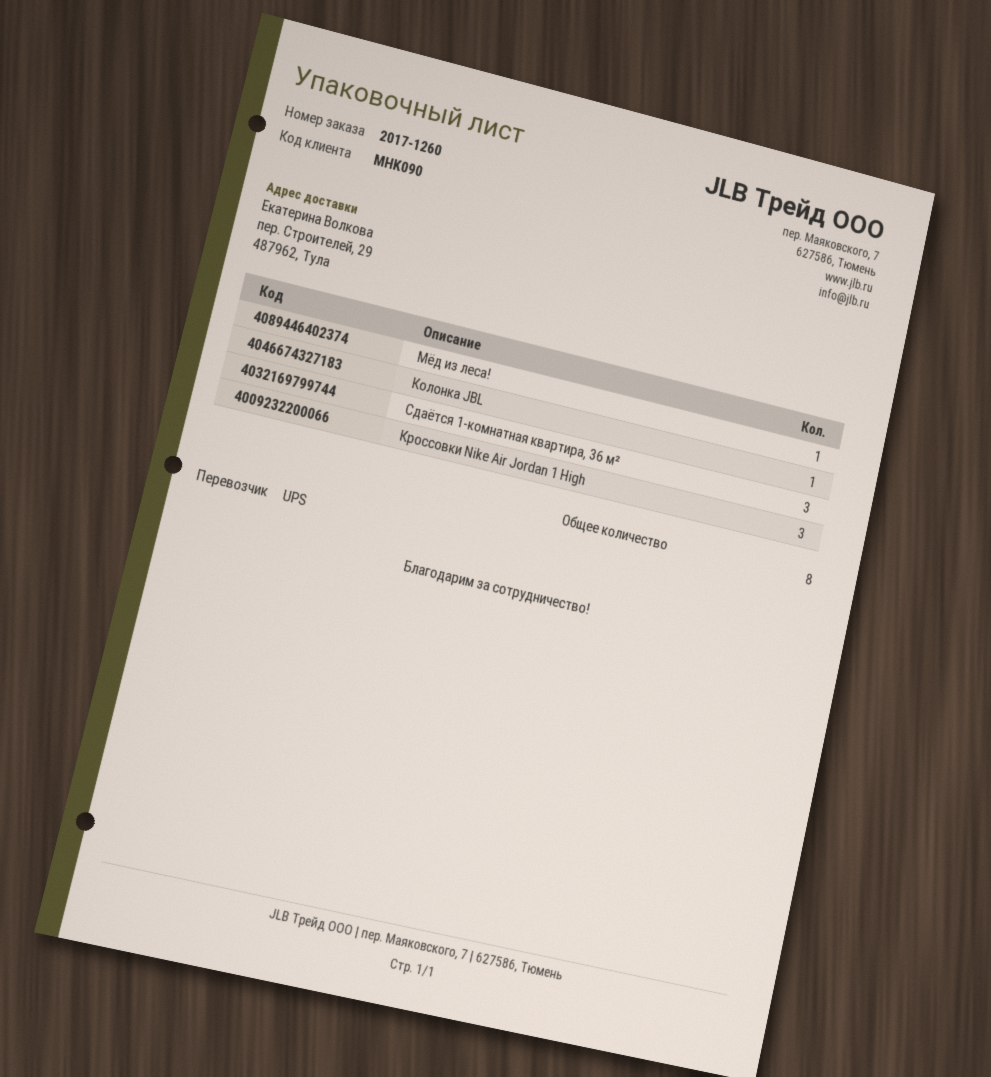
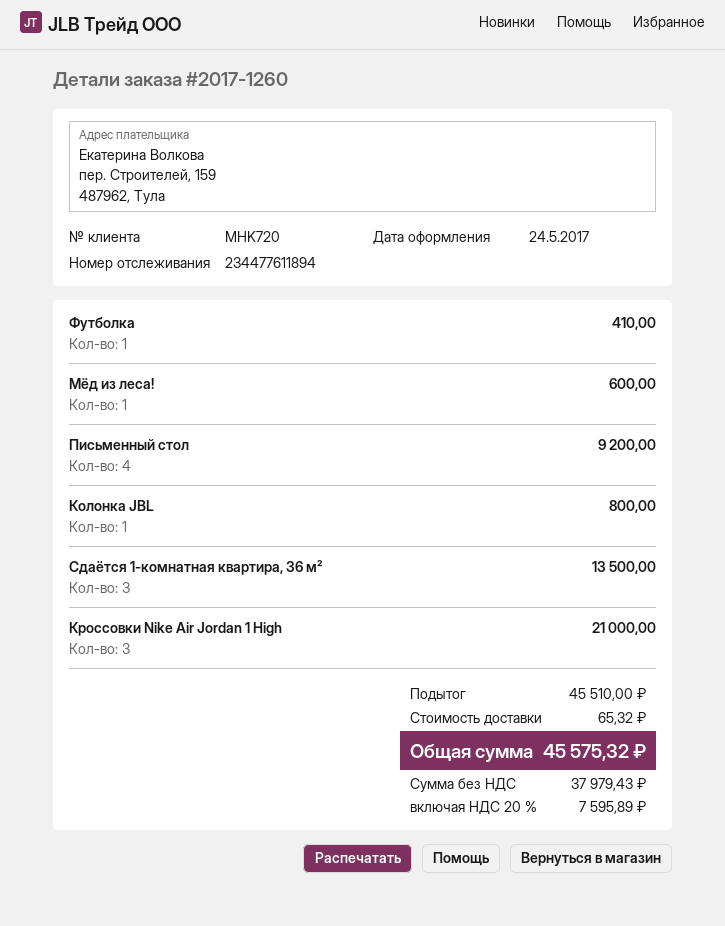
customer number: MHK090 -> MHK720
Футболка: none -> 1
Письменный стол: none -> 4

